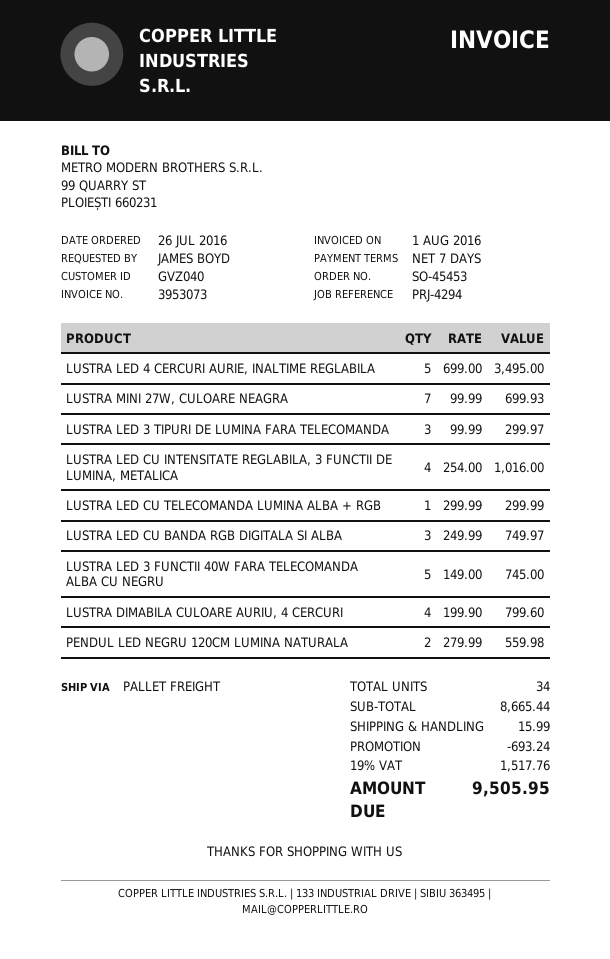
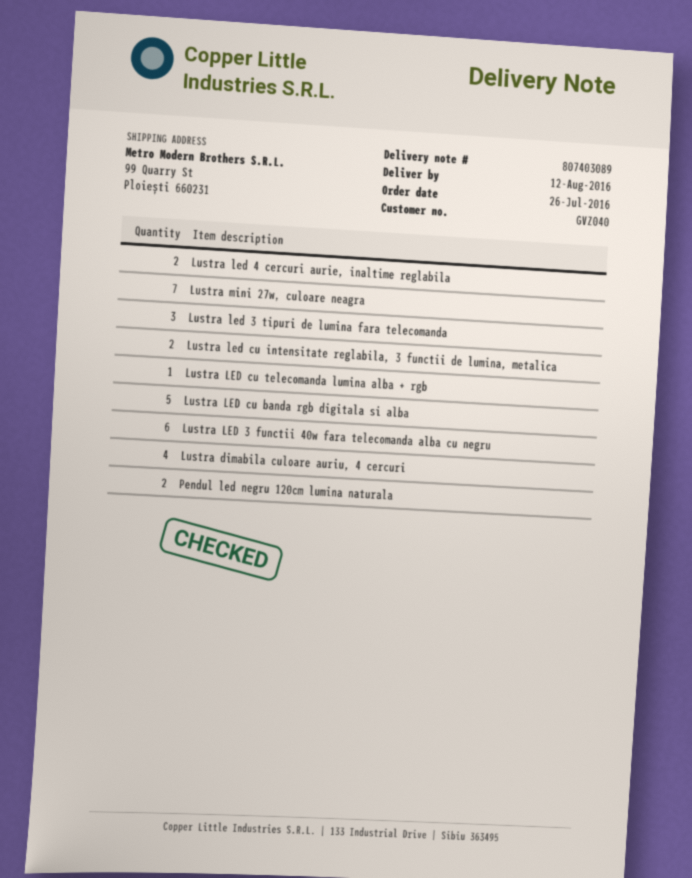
LUSTRA LED 4 CERCURI AURIE, INALTIME REGLABILA: 5 -> 2
LUSTRA LED CU INTENSITATE REGLABILA, 3 FUNCTII DE LUMINA, METALICA: 4 -> 2
LUSTRA LED CU BANDA RGB DIGITALA SI ALBA: 3 -> 5
LUSTRA LED 3 FUNCTII 40W FARA TELECOMANDA ALBA CU NEGRU: 5 -> 6

